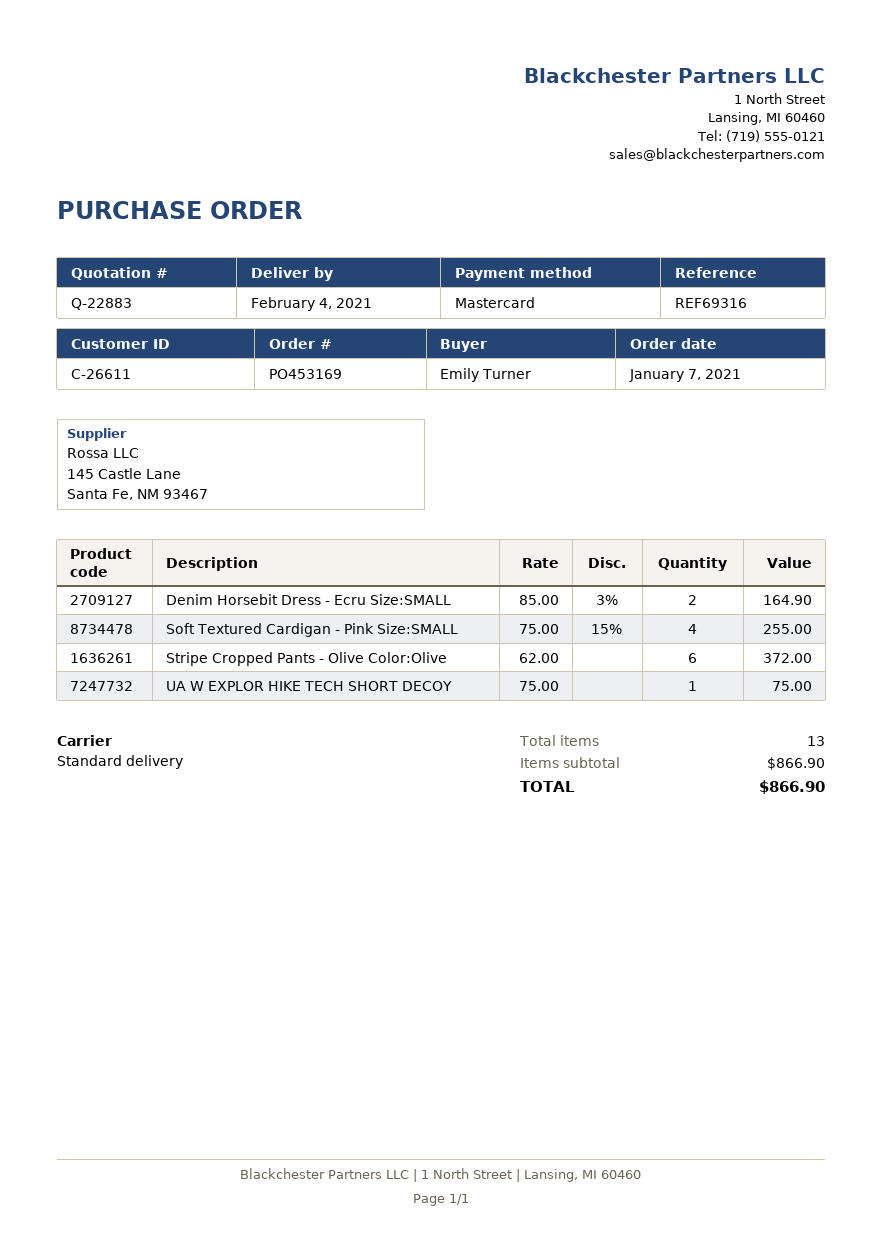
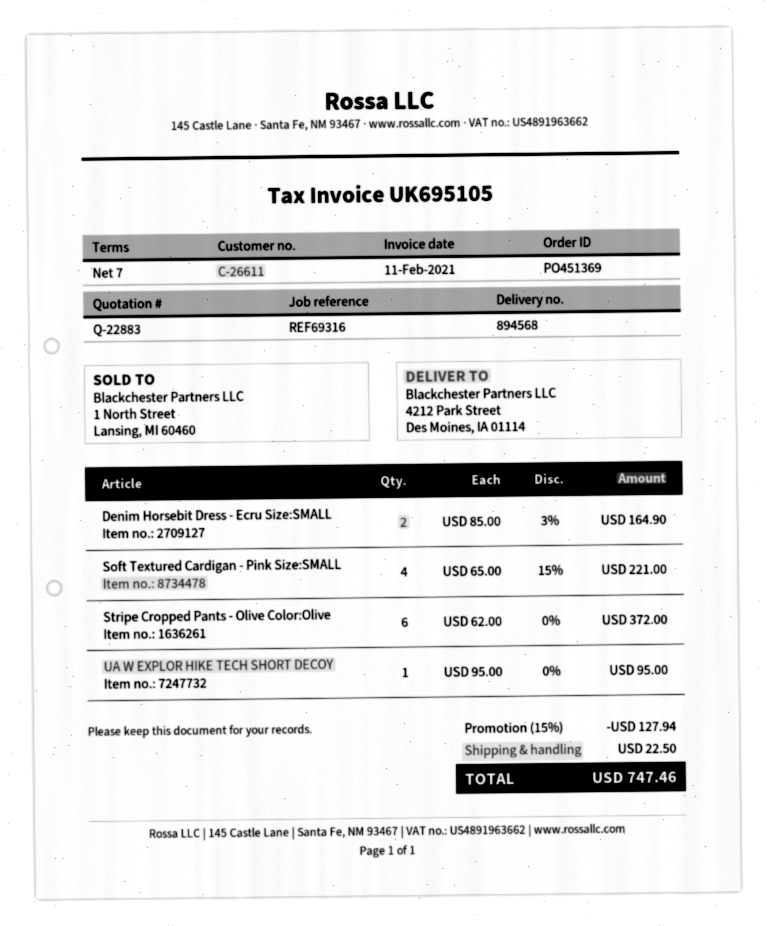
order number: PO453169 -> PO451369
Soft Textured Cardigan - Pink Size:SMALL: 4 x 75.00 - 15% = 255.00 -> 4 x 65.00 - 15% = 221.00
UA W EXPLOR HIKE TECH SHORT DECOY: 1 x 75.00 = 75.00 -> 1 x 95.00 = 95.00
discount: none -> 15% = 127.94
shipping: none -> 22.50
total: 866.90 -> 747.46

